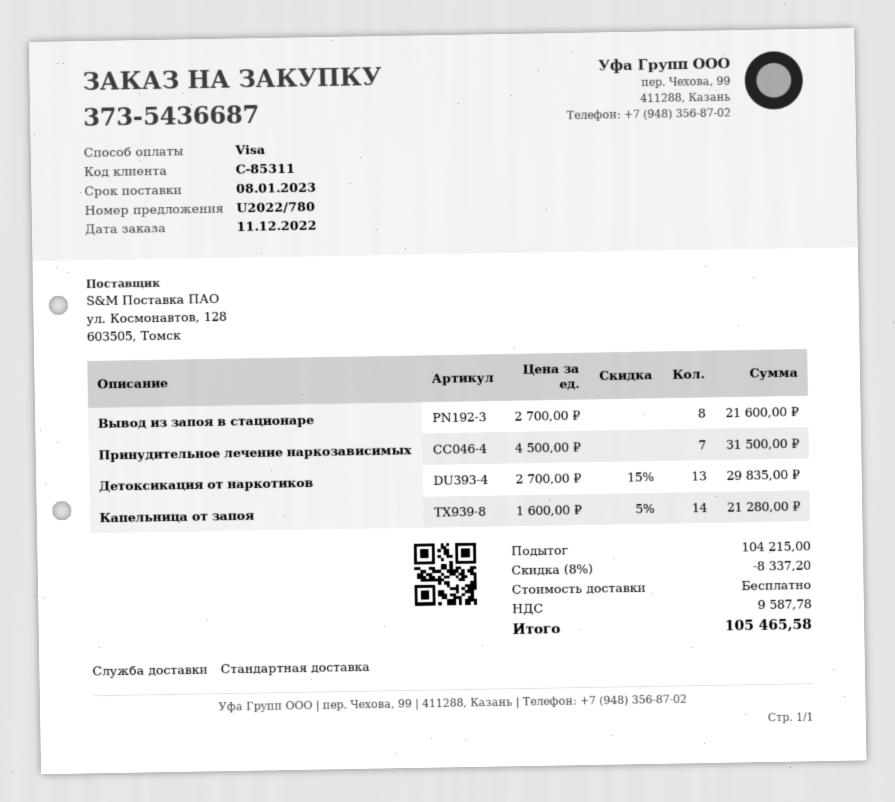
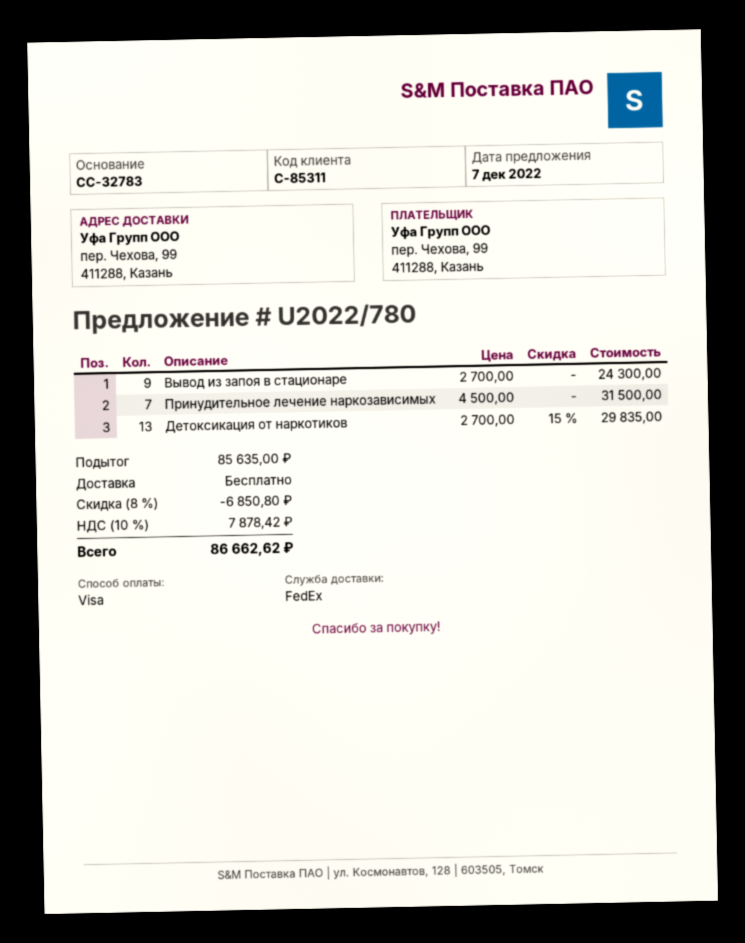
shipping method: standard -> FedEx
Вывод из запоя в стационаре: 8 x 2700.00 = 21600.00 -> 9 x 2700.00 = 24300.00
Капельница от запоя: 14 x 1600.00 - 5% = 21280.00 -> none
subtotal: 104215.00 -> 85635.00
discount: 8% = 8337.20 -> 8% = 6850.80
tax: 9587.78 -> 7878.42
total: 105465.58 -> 86662.62

